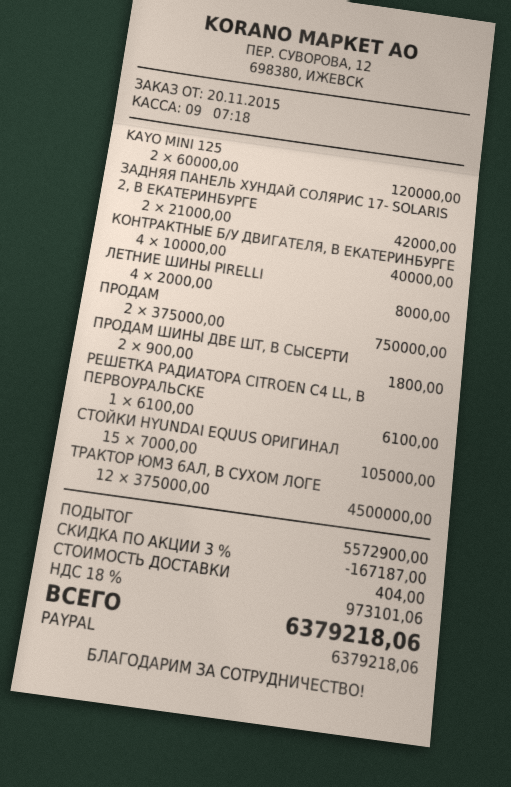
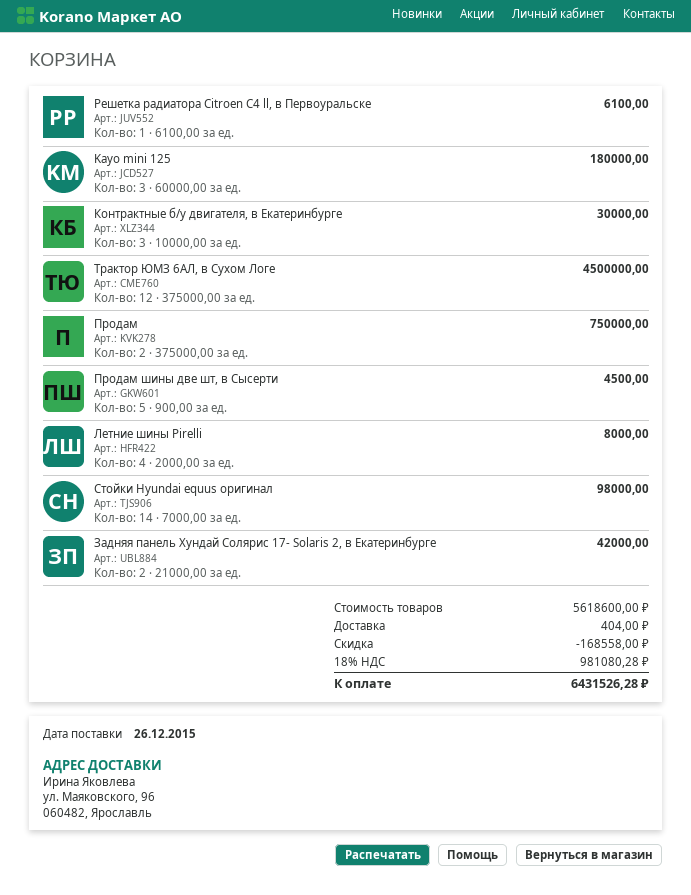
KAYO MINI 125: 2 x 60000.00 = 120000.00 -> 3 x 60000.00 = 180000.00
КОНТРАКТНЫЕ Б/У ДВИГАТЕЛЯ, В ЕКАТЕРИНБУРГЕ: 4 x 10000.00 = 40000.00 -> 3 x 10000.00 = 30000.00
ПРОДАМ ШИНЫ ДВЕ ШТ, В СЫСЕРТИ: 2 x 900.00 = 1800.00 -> 5 x 900.00 = 4500.00
СТОЙКИ HYUNDAI EQUUS ОРИГИНАЛ: 15 x 7000.00 = 105000.00 -> 14 x 7000.00 = 98000.00
subtotal: 5572900.00 -> 5618600.00
discount: 167187.00 -> 168558.00
tax: 18% = 973101.06 -> 18% = 981080.28
total: 6379218.06 -> 6431526.28

